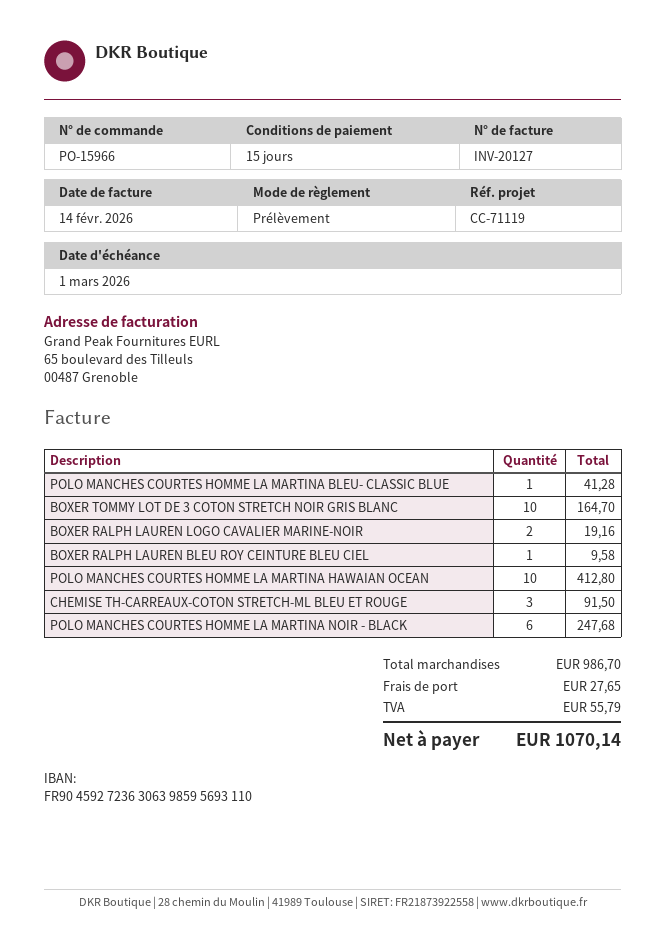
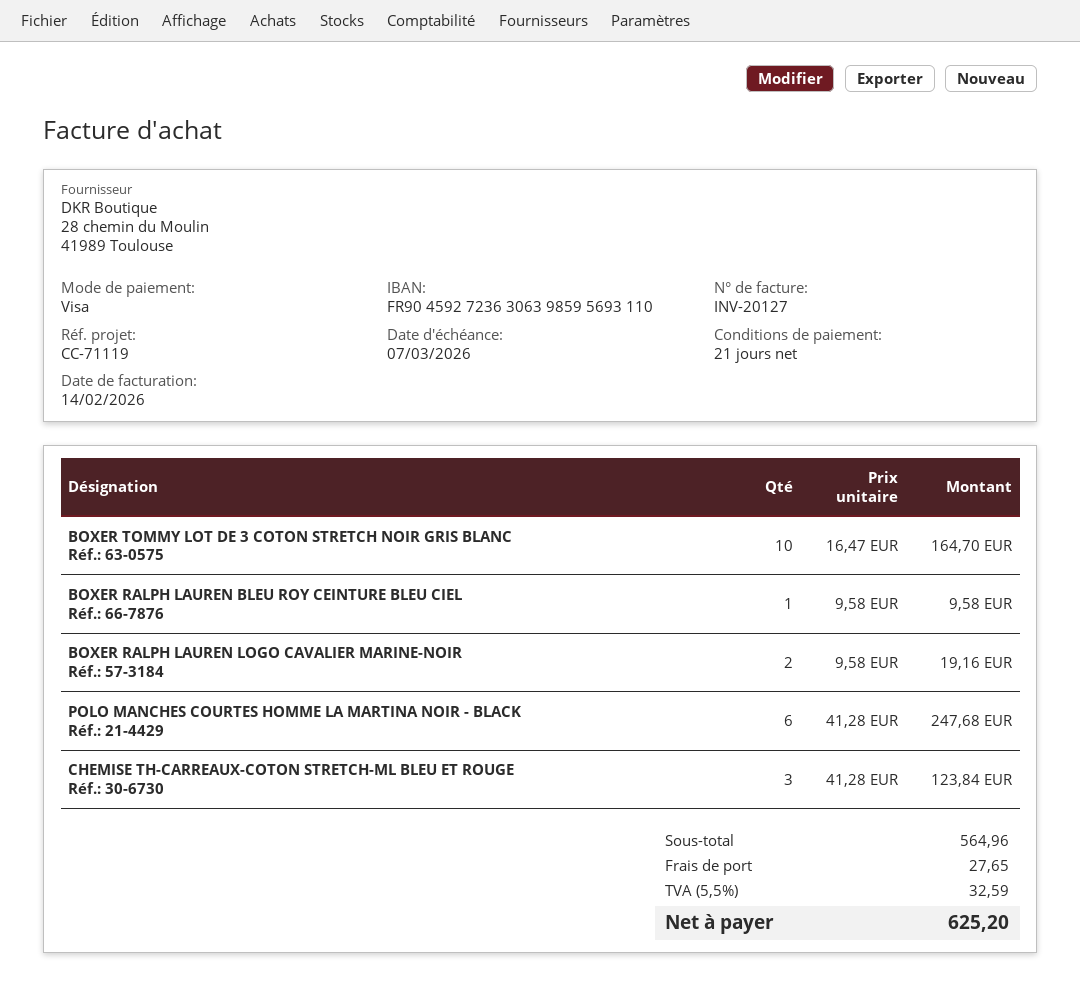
payment terms: 15 days -> 21 days
due date: 2026-03-01 -> 2026-03-07
payment method: direct debit -> Visa
POLO MANCHES COURTES HOMME LA MARTINA BLEU- CLASSIC BLUE: 1 for 41.28 -> none
POLO MANCHES COURTES HOMME LA MARTINA HAWAIAN OCEAN: 10 for 412.80 -> none
CHEMISE TH-CARREAUX-COTON STRETCH-ML BLEU ET ROUGE: 3 for 91.50 -> 3 for 123.84
subtotal: 986.70 -> 564.96
tax: 55.79 -> 32.59
total: 1070.14 -> 625.20

